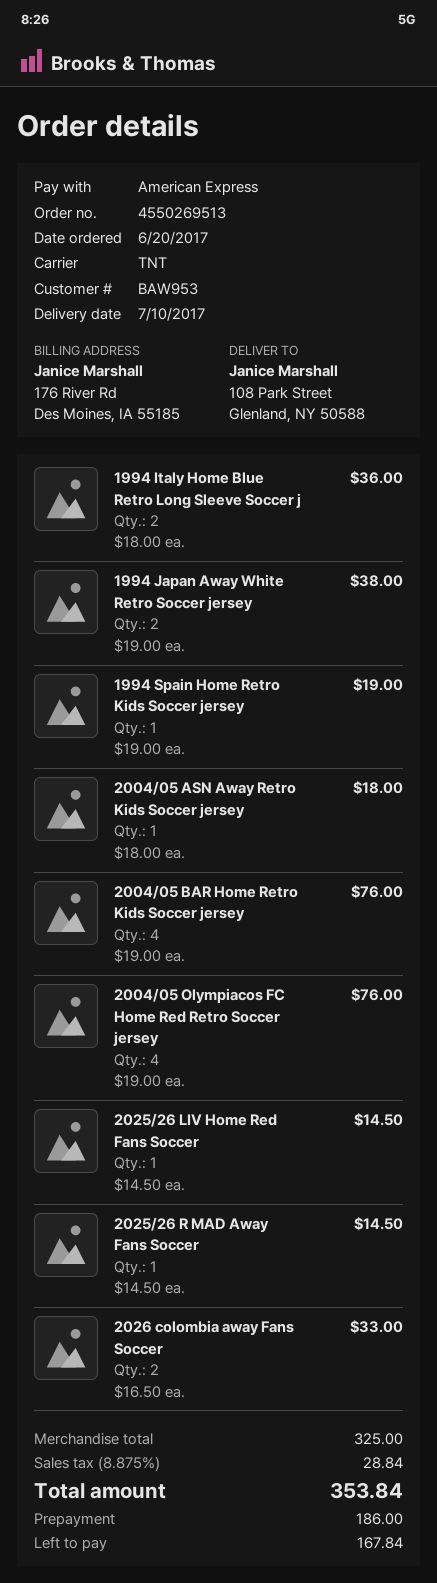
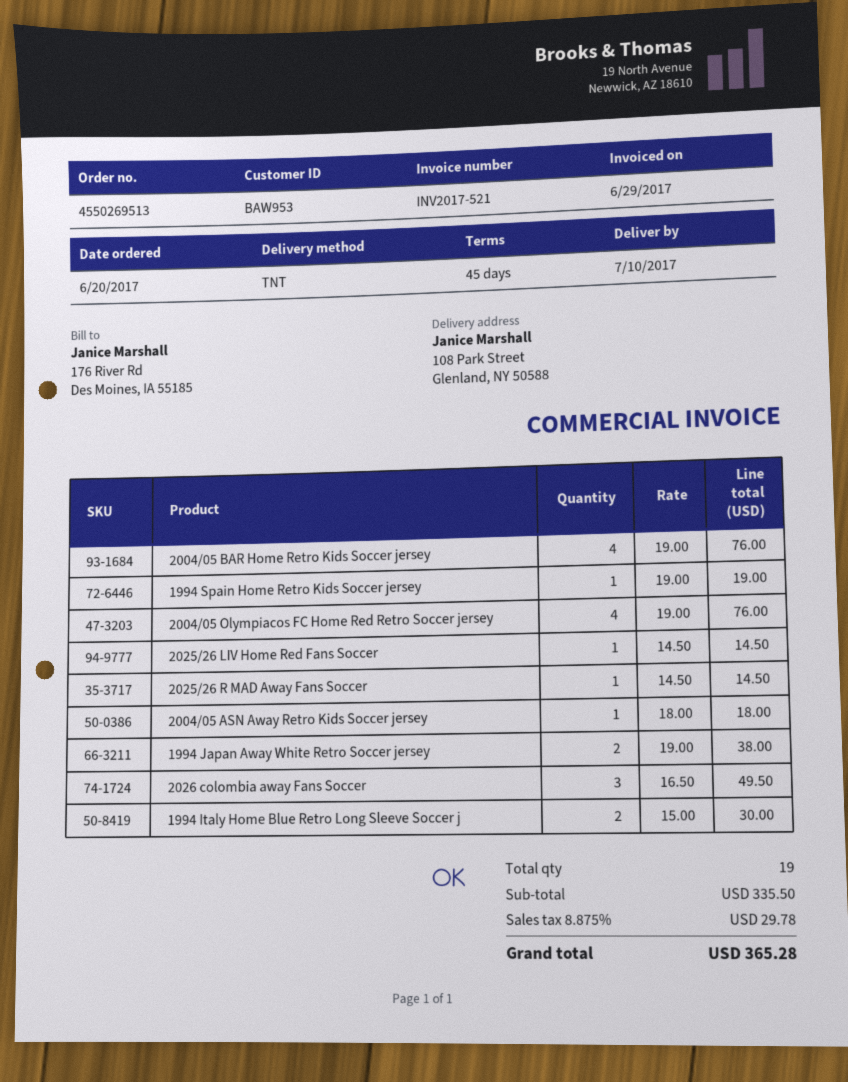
1994 Italy Home Blue Retro Long Sleeve Soccer j: 2 x 18.00 = 36.00 -> 2 x 15.00 = 30.00
2026 colombia away Fans Soccer: 2 x 16.50 = 33.00 -> 3 x 16.50 = 49.50
subtotal: 325.00 -> 335.50
tax: 8.875% = 28.84 -> 8.875% = 29.78
total: 353.84 -> 365.28

